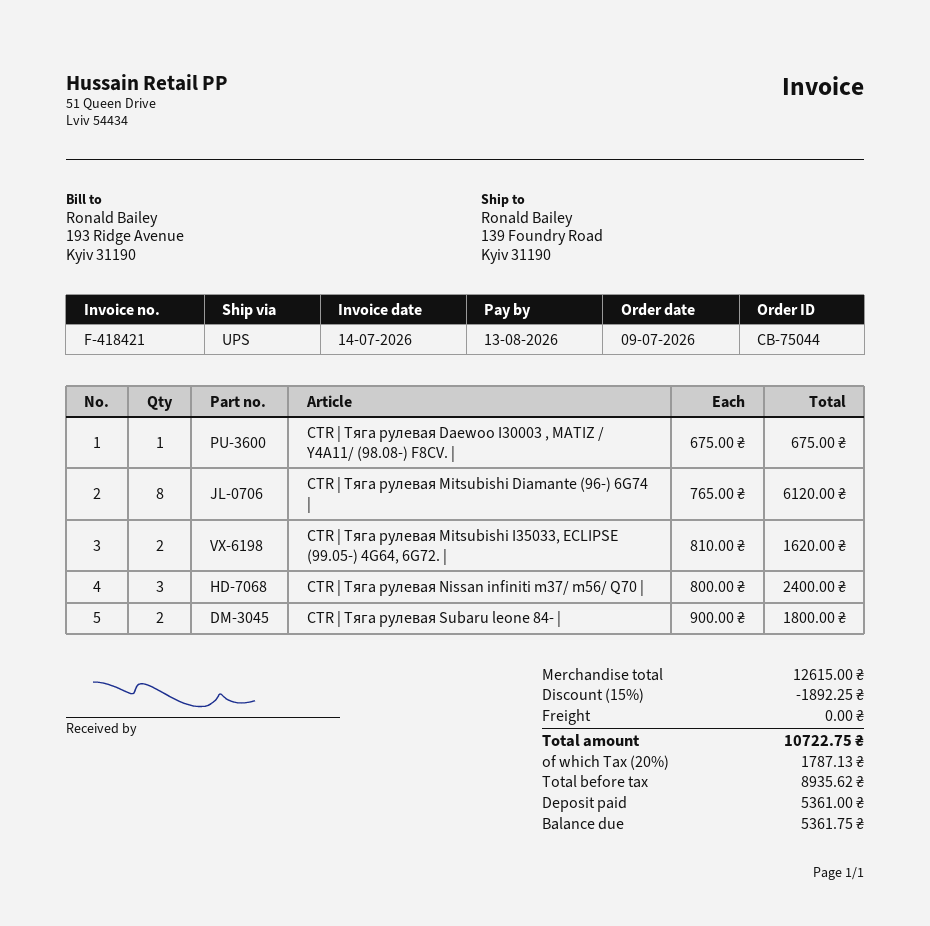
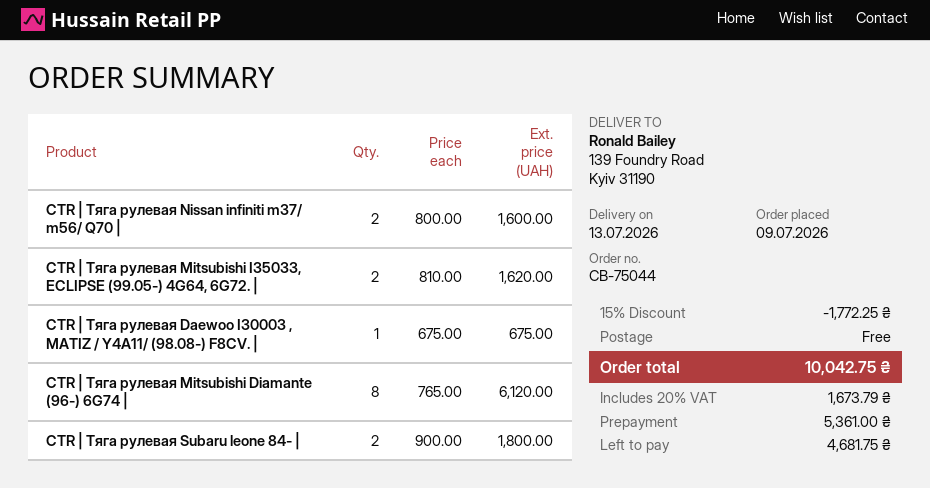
CTR | Тяга рулевая Nissan infiniti m37/ m56/ Q70 |: 3 x 800.00 = 2400.00 -> 2 x 800.00 = 1600.00
discount: 15% = 1892.25 -> 15% = 1772.25
tax: 20% = 1787.13 -> 20% = 1673.79
total: 10722.75 -> 10042.75
balance: 5361.75 -> 4681.75

